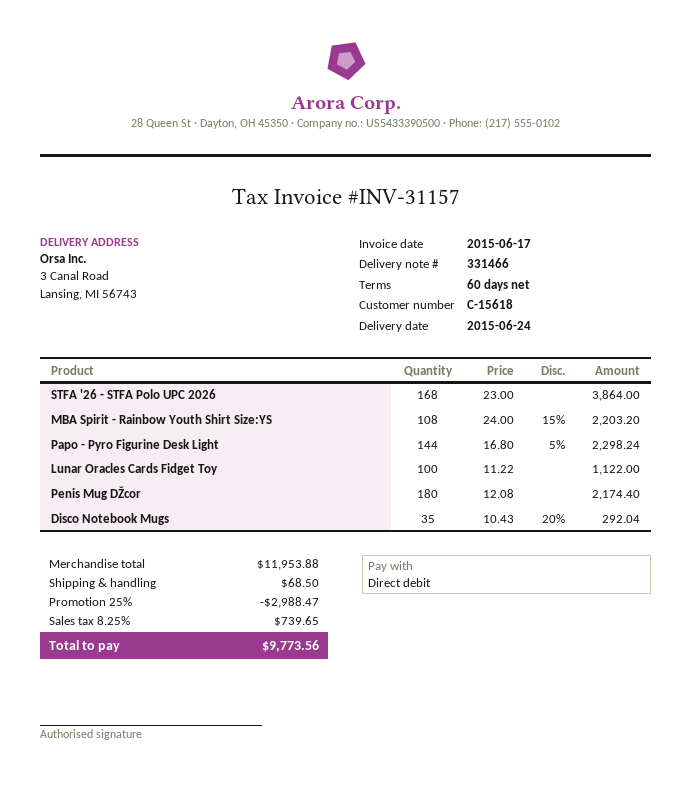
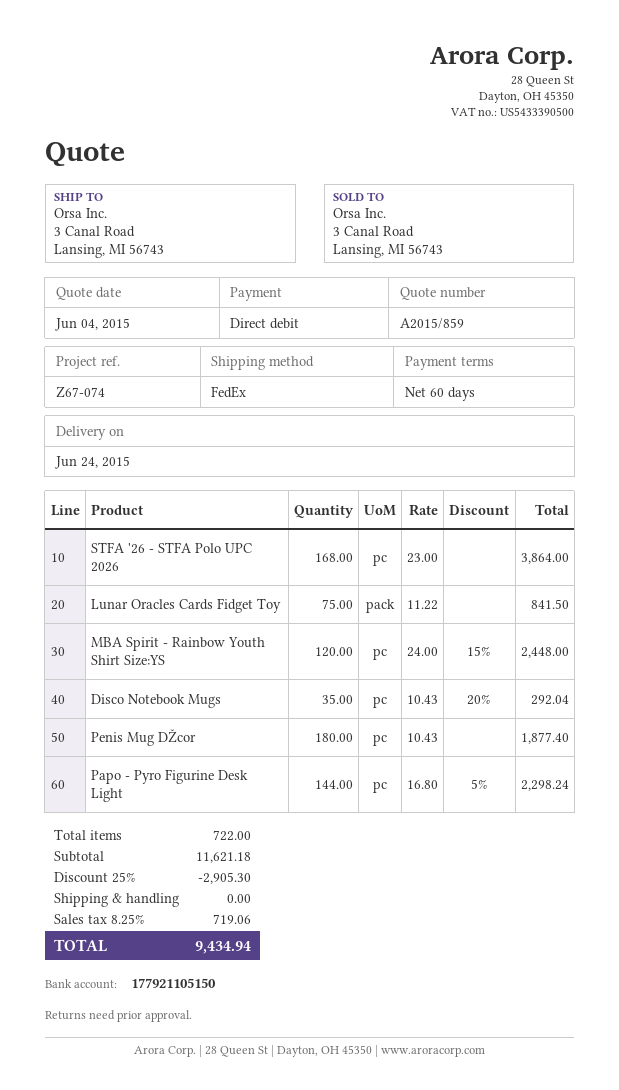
MBA Spirit - Rainbow Youth Shirt Size:YS: 108 x 24.00 - 15% = 2203.20 -> 120 x 24.00 - 15% = 2448.00
Lunar Oracles Cards Fidget Toy: 100 x 11.22 = 1122.00 -> 75 x 11.22 = 841.50
Penis Mug DŽcor: 180 x 12.08 = 2174.40 -> 180 x 10.43 = 1877.40
subtotal: 11953.88 -> 11621.18
discount: 25% = 2988.47 -> 25% = 2905.30
shipping: 68.50 -> 0.00
tax: 8.25% = 739.65 -> 8.25% = 719.06
total: 9773.56 -> 9434.94

